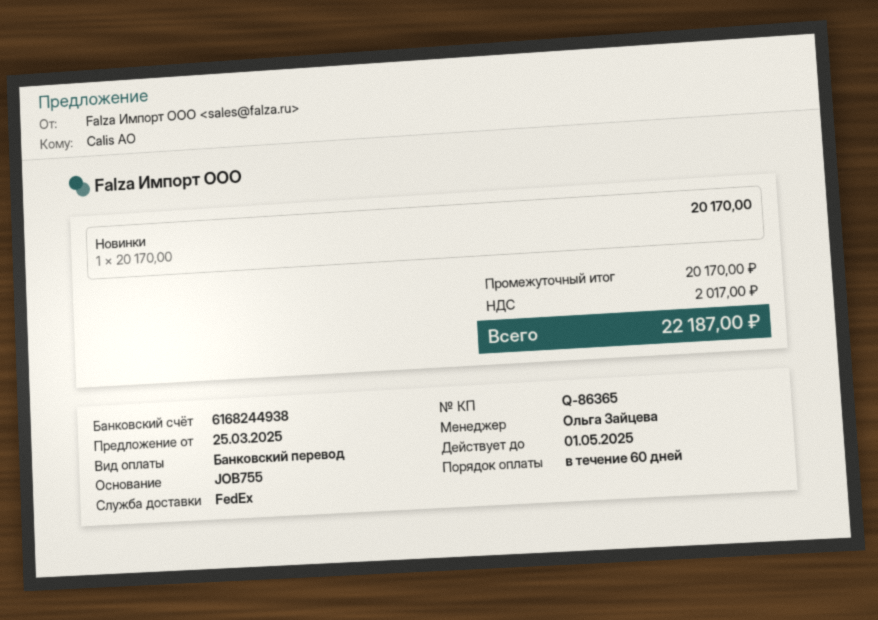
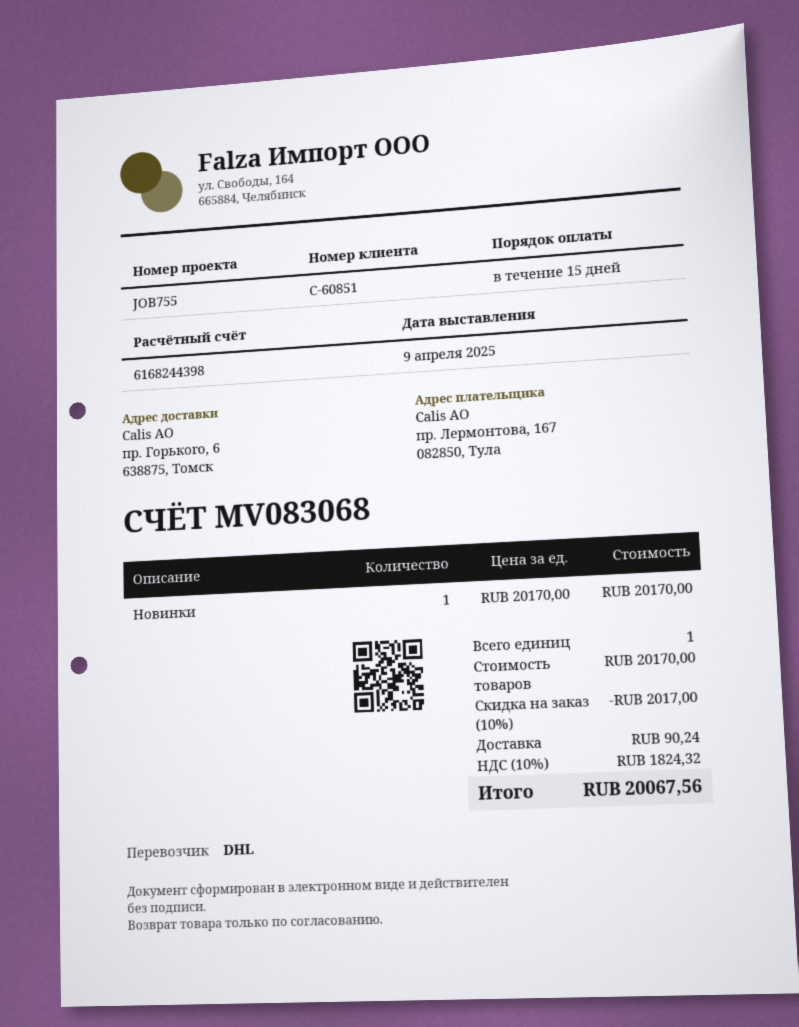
payment terms: 60 days -> 15 days
bank account: 6168244938 -> 6168244398
shipping method: FedEx -> DHL
discount: none -> 10% = 2017.00
shipping: none -> 90.24
tax: 2017.00 -> 1824.32
total: 22187.00 -> 20067.56

